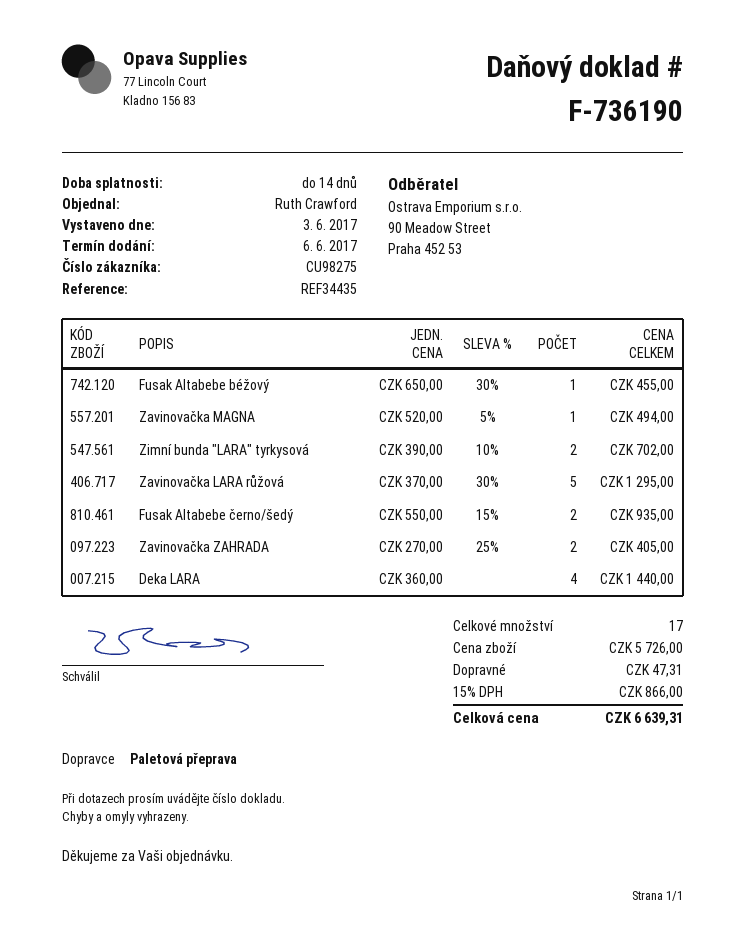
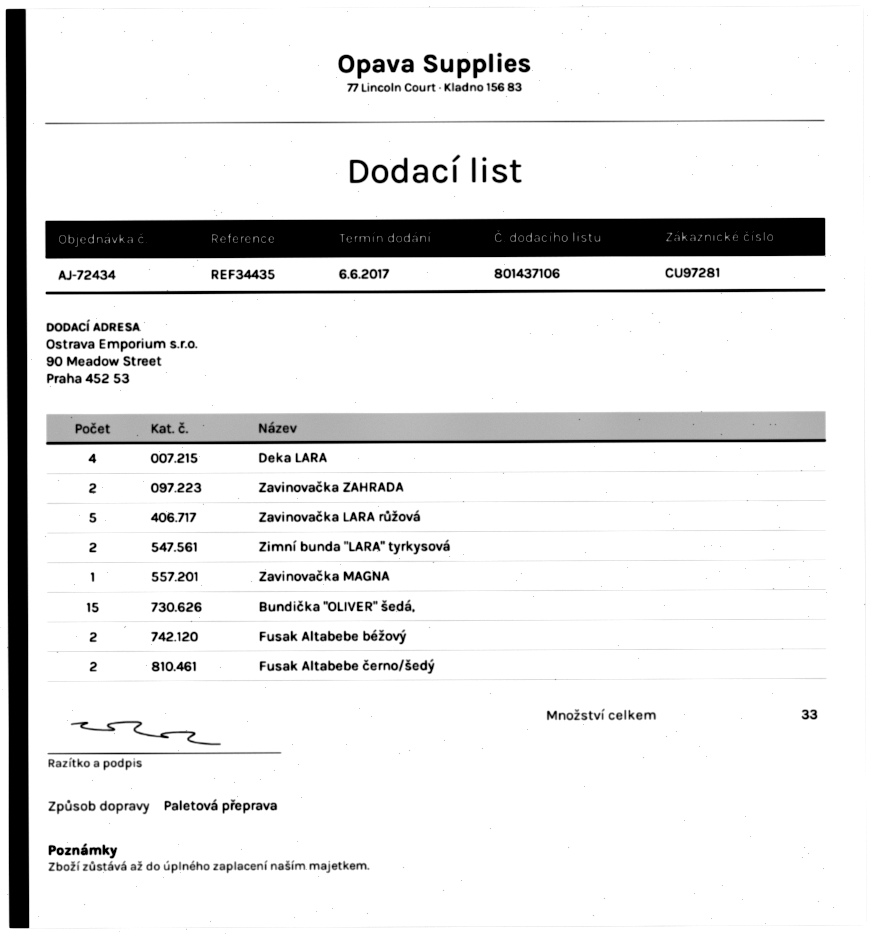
customer number: CU98275 -> CU97281
Fusak Altabebe béžový: 1 -> 2
Bundička "OLIVER" šedá,: none -> 15
total quantity: 17 -> 33

